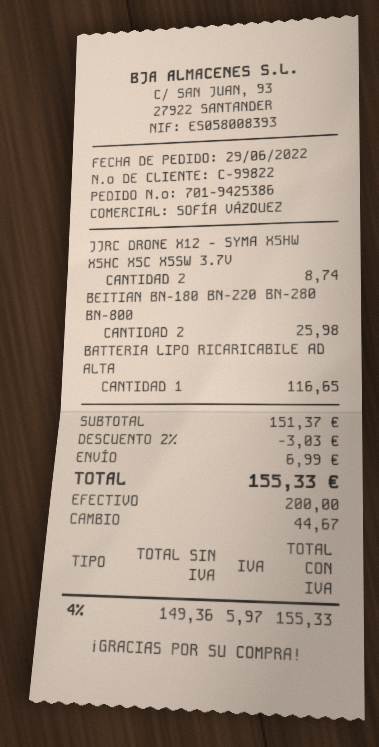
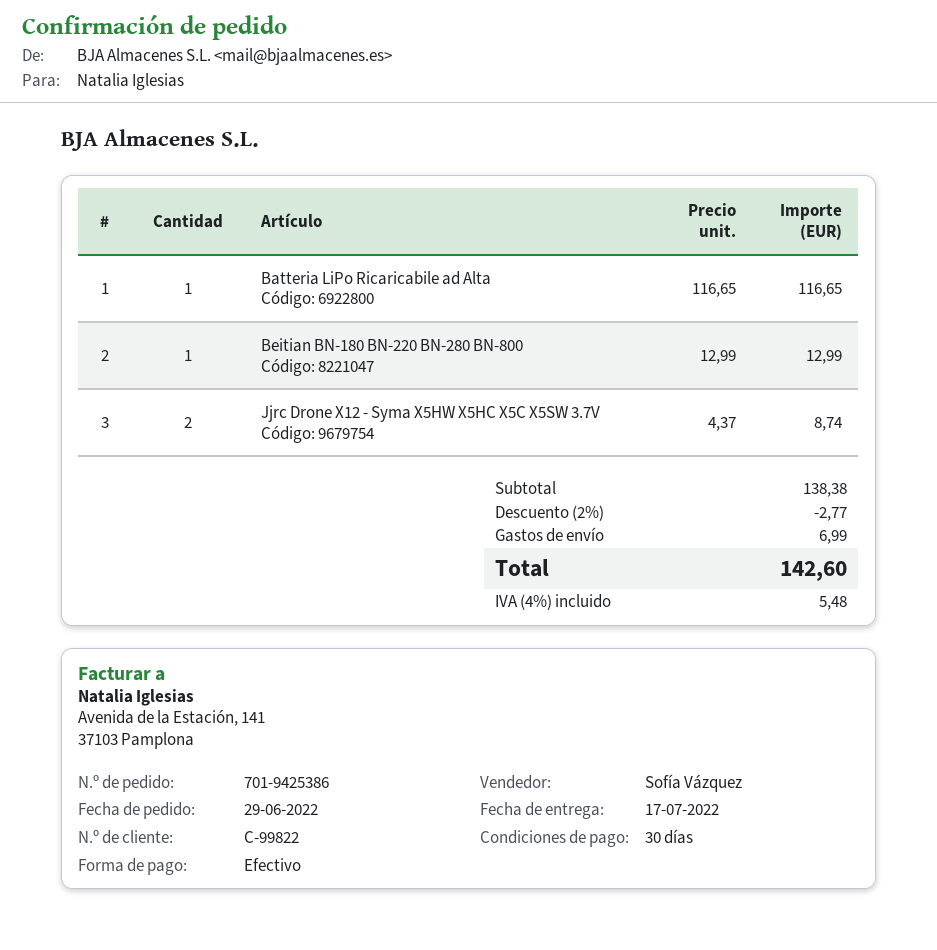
BEITIAN BN-180 BN-220 BN-280 BN-800: 2 for 25.98 -> 1 for 12.99
subtotal: 151.37 -> 138.38
discount: 2% = 3.03 -> 2% = 2.77
tax: 4% = 5.97 -> 4% = 5.48
total: 155.33 -> 142.60

